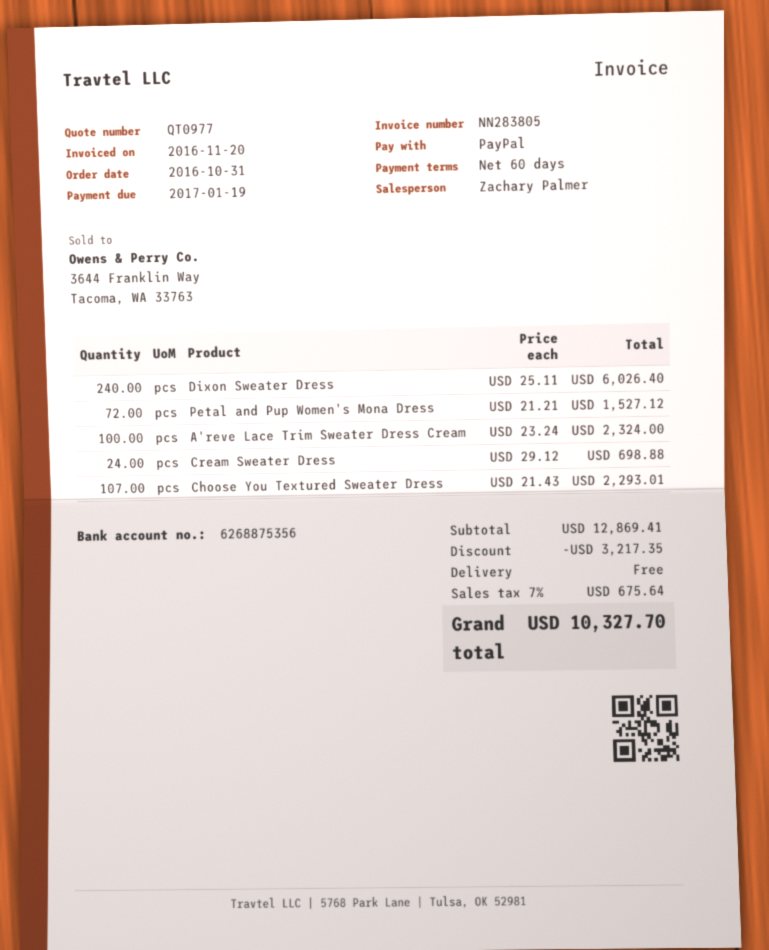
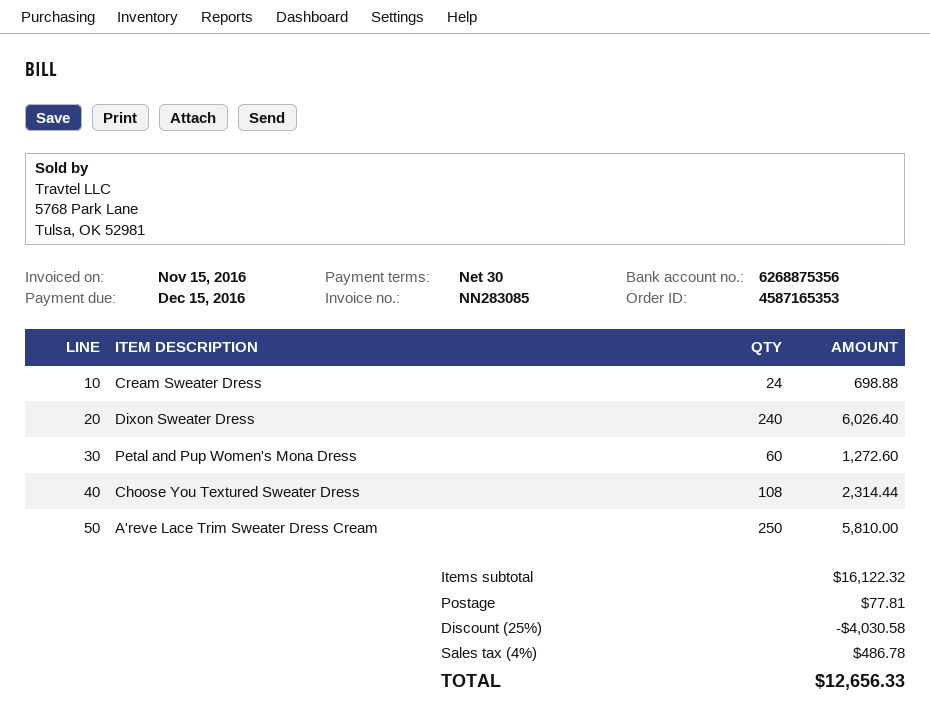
invoice number: NN283805 -> NN283085
invoice date: 2016-11-20 -> 2016-11-15
payment terms: 60 days -> 30 days
due date: 2017-01-19 -> 2016-12-15
Petal and Pup Women's Mona Dress: 72 for 1527.12 -> 60 for 1272.60
A'reve Lace Trim Sweater Dress Cream: 100 for 2324.00 -> 250 for 5810.00
Choose You Textured Sweater Dress: 107 for 2293.01 -> 108 for 2314.44
subtotal: 12869.41 -> 16122.32
discount: 3217.35 -> 4030.58
shipping: 0.00 -> 77.81
tax: 7% = 675.64 -> 4% = 486.78
total: 10327.70 -> 12656.33

